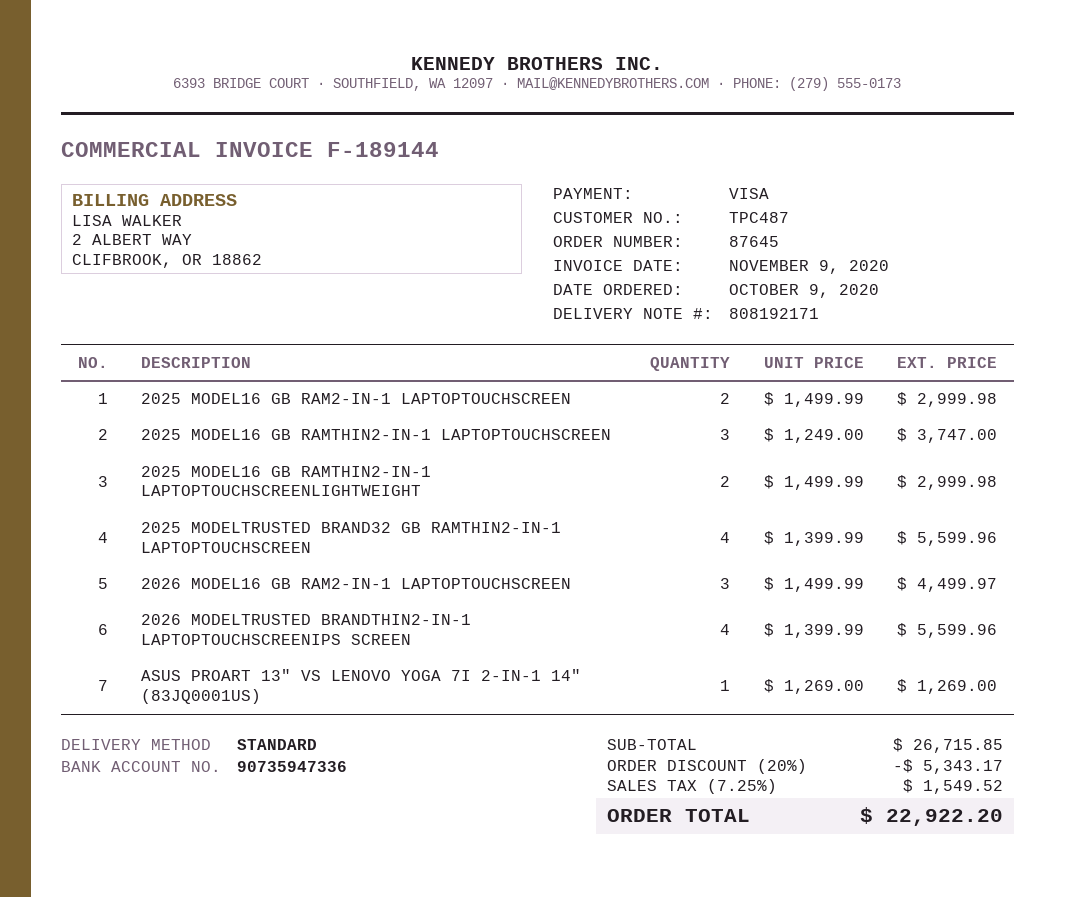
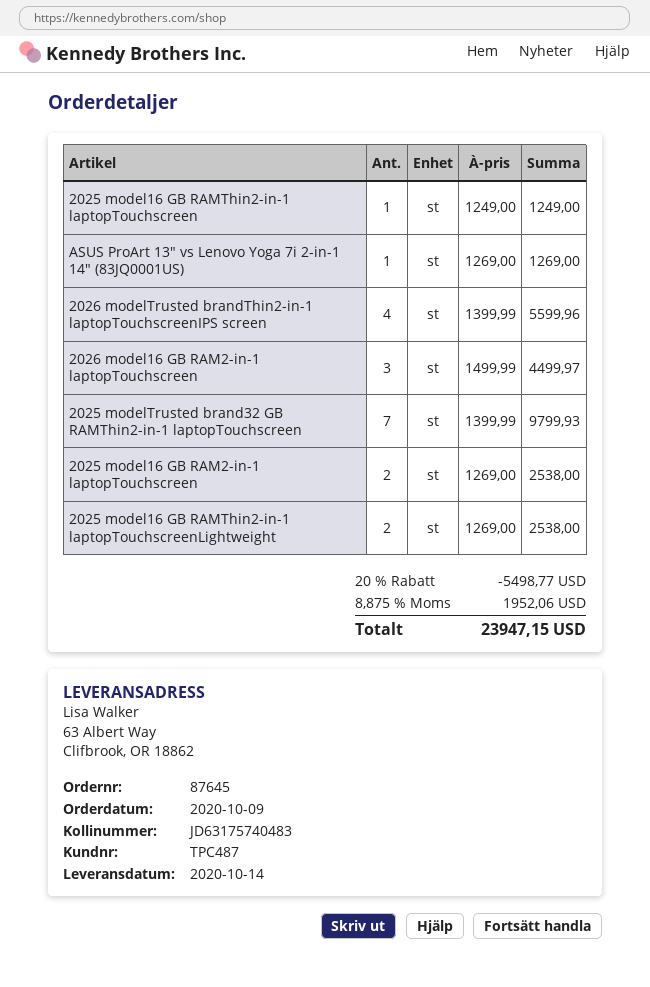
2025 MODEL16 GB RAM2-IN-1 LAPTOPTOUCHSCREEN: 2 x 1499.99 = 2999.98 -> 2 x 1269.00 = 2538.00
2025 MODEL16 GB RAMTHIN2-IN-1 LAPTOPTOUCHSCREEN: 3 x 1249.00 = 3747.00 -> 1 x 1249.00 = 1249.00
2025 MODEL16 GB RAMTHIN2-IN-1 LAPTOPTOUCHSCREENLIGHTWEIGHT: 2 x 1499.99 = 2999.98 -> 2 x 1269.00 = 2538.00
2025 MODELTRUSTED BRAND32 GB RAMTHIN2-IN-1 LAPTOPTOUCHSCREEN: 4 x 1399.99 = 5599.96 -> 7 x 1399.99 = 9799.93
discount: 20% = 5343.17 -> 20% = 5498.77
tax: 7.25% = 1549.52 -> 8.875% = 1952.06
total: 22922.20 -> 23947.15

